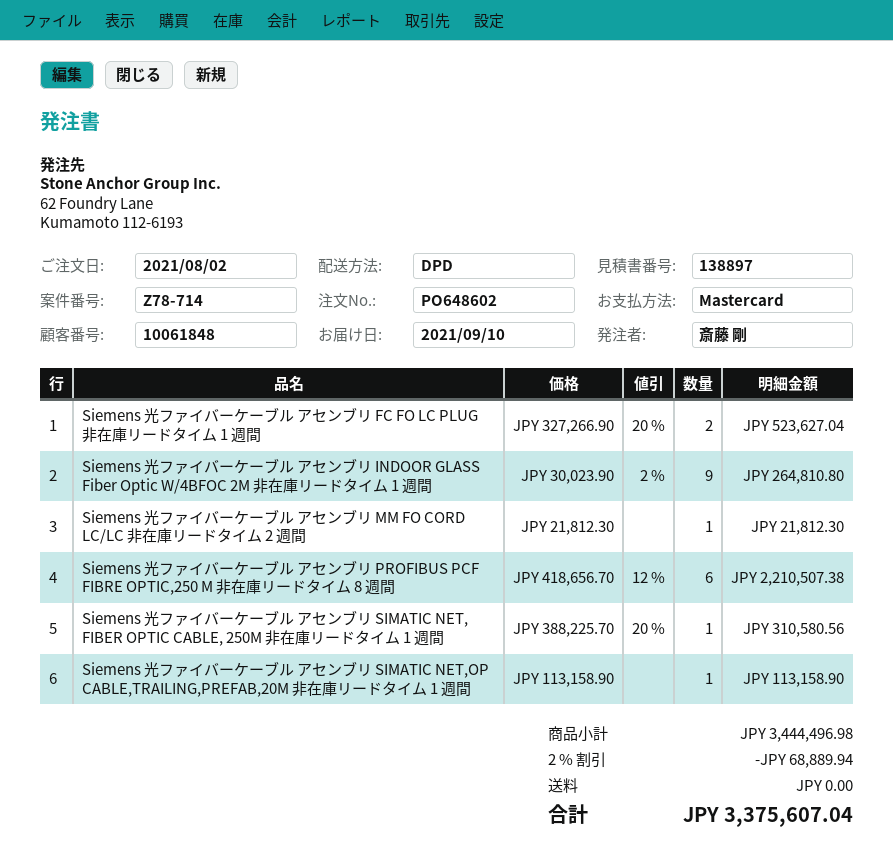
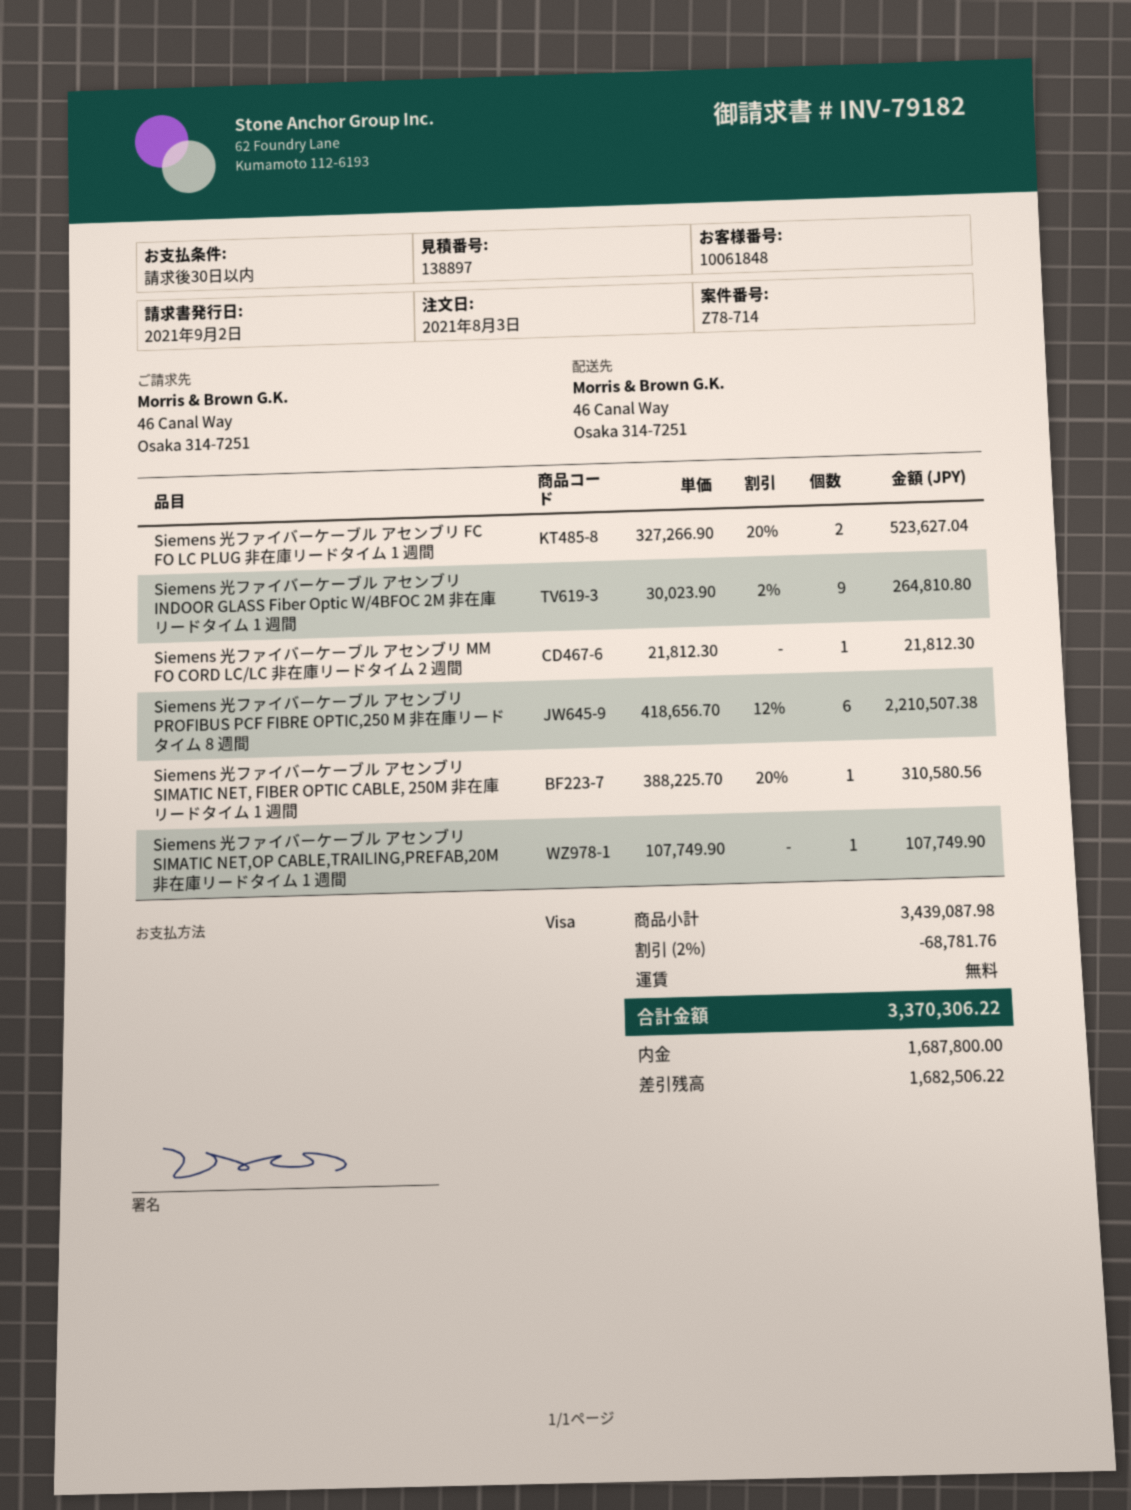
order date: 2021-08-02 -> 2021-08-03
payment method: Mastercard -> Visa
Siemens 光ファイバーケーブル アセンブリ SIMATIC NET,OP CABLE,TRAILING,PREFAB,20M 非在庫リードタイム 1 週間: 1 x 113158.90 = 113158.90 -> 1 x 107749.90 = 107749.90
subtotal: 3444496.98 -> 3439087.98
discount: 2% = 68889.94 -> 2% = 68781.76
total: 3375607.04 -> 3370306.22

